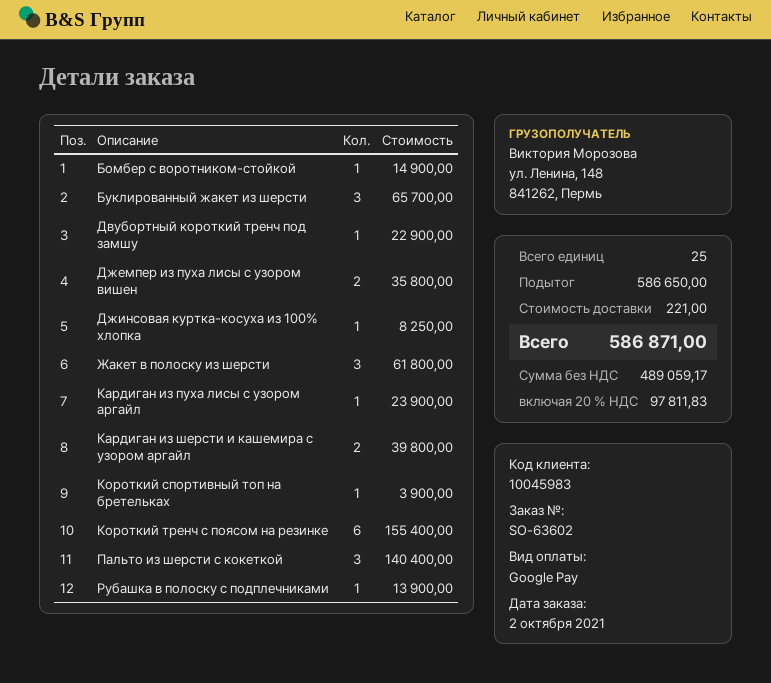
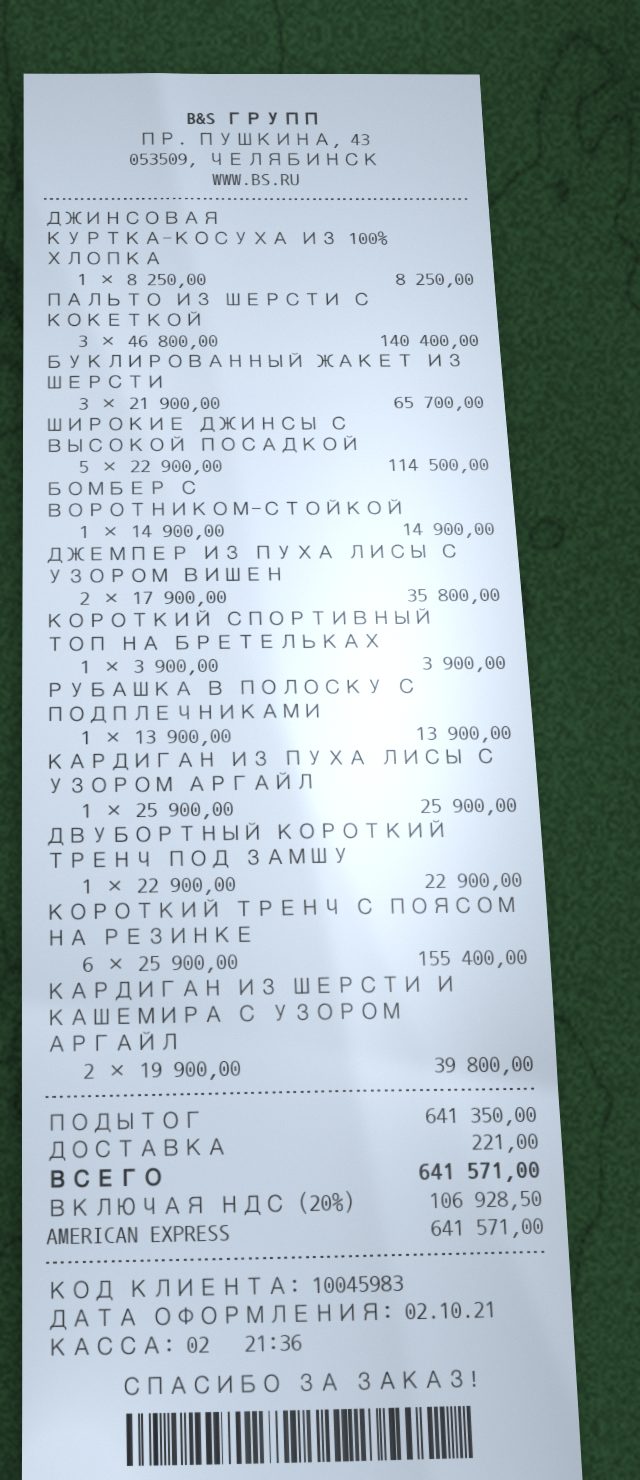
payment method: Google Pay -> American Express
Жакет в полоску из шерсти: 3 for 61800.00 -> none
Кардиган из пуха лисы с узором аргайл: 1 for 23900.00 -> 1 for 25900.00
ШИРОКИЕ ДЖИНСЫ С ВЫСОКОЙ ПОСАДКОЙ: none -> 5 for 114500.00
subtotal: 586650.00 -> 641350.00
tax: 20% = 97811.83 -> 20% = 106928.50
total: 586871.00 -> 641571.00

